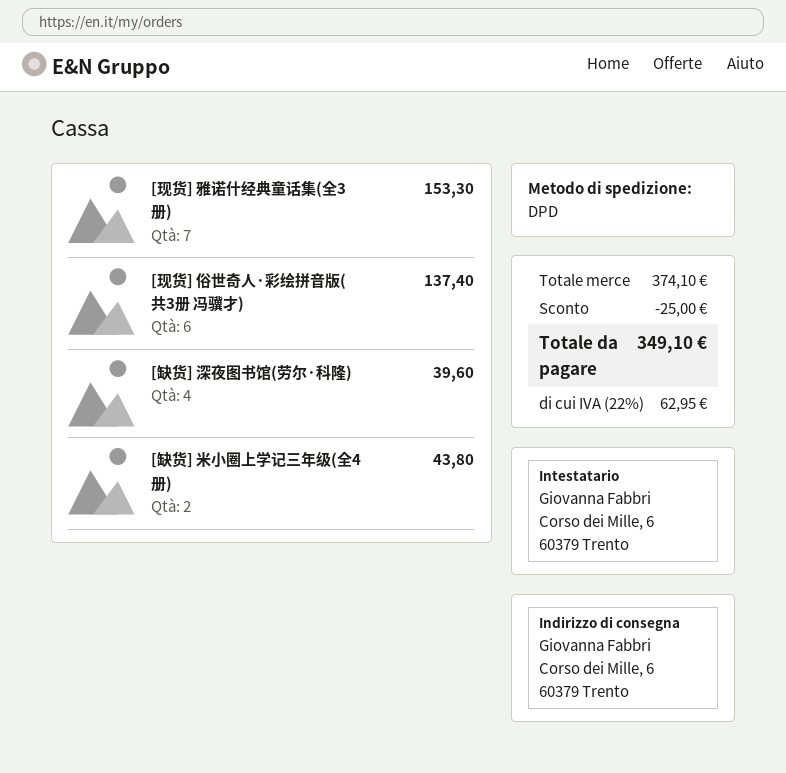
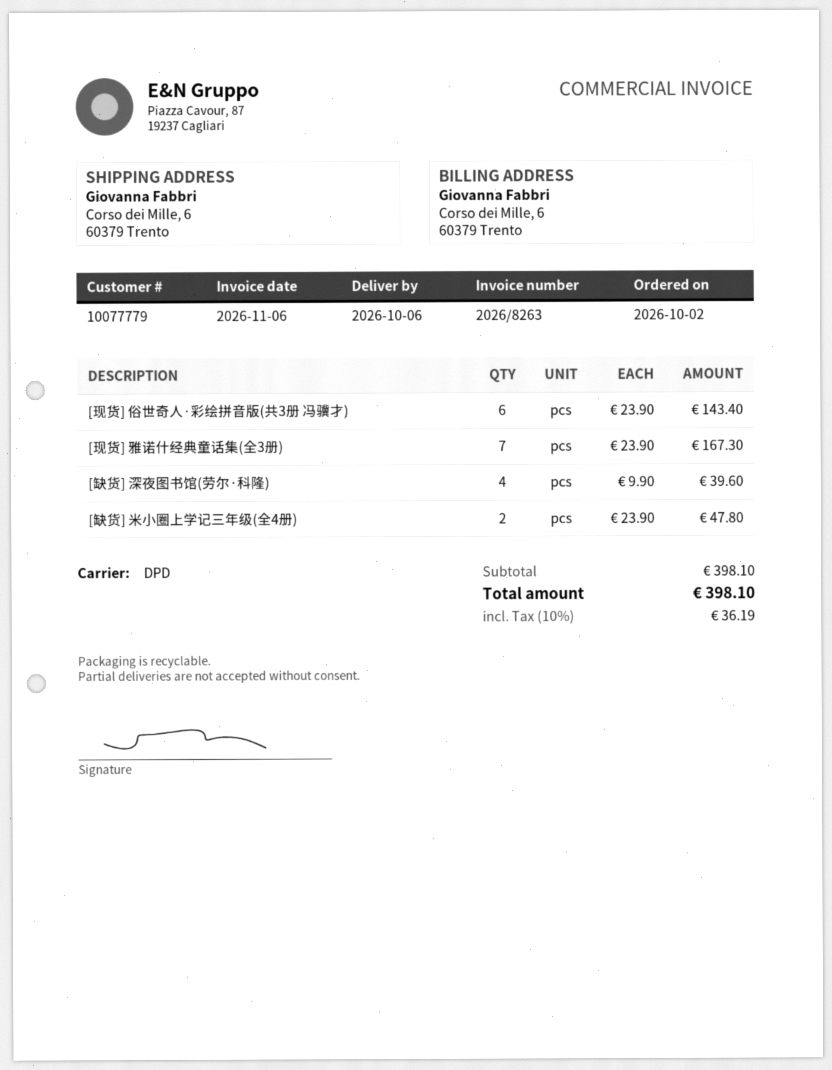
[现货] 雅诺什经典童话集(全3册): 7 for 153.30 -> 7 for 167.30
[现货] 俗世奇人·彩绘拼音版(共3册 冯骥才): 6 for 137.40 -> 6 for 143.40
[缺货] 米小圈上学记三年级(全4册): 2 for 43.80 -> 2 for 47.80
subtotal: 374.10 -> 398.10
discount: 25.00 -> none
tax: 22% = 62.95 -> 10% = 36.19
total: 349.10 -> 398.10

